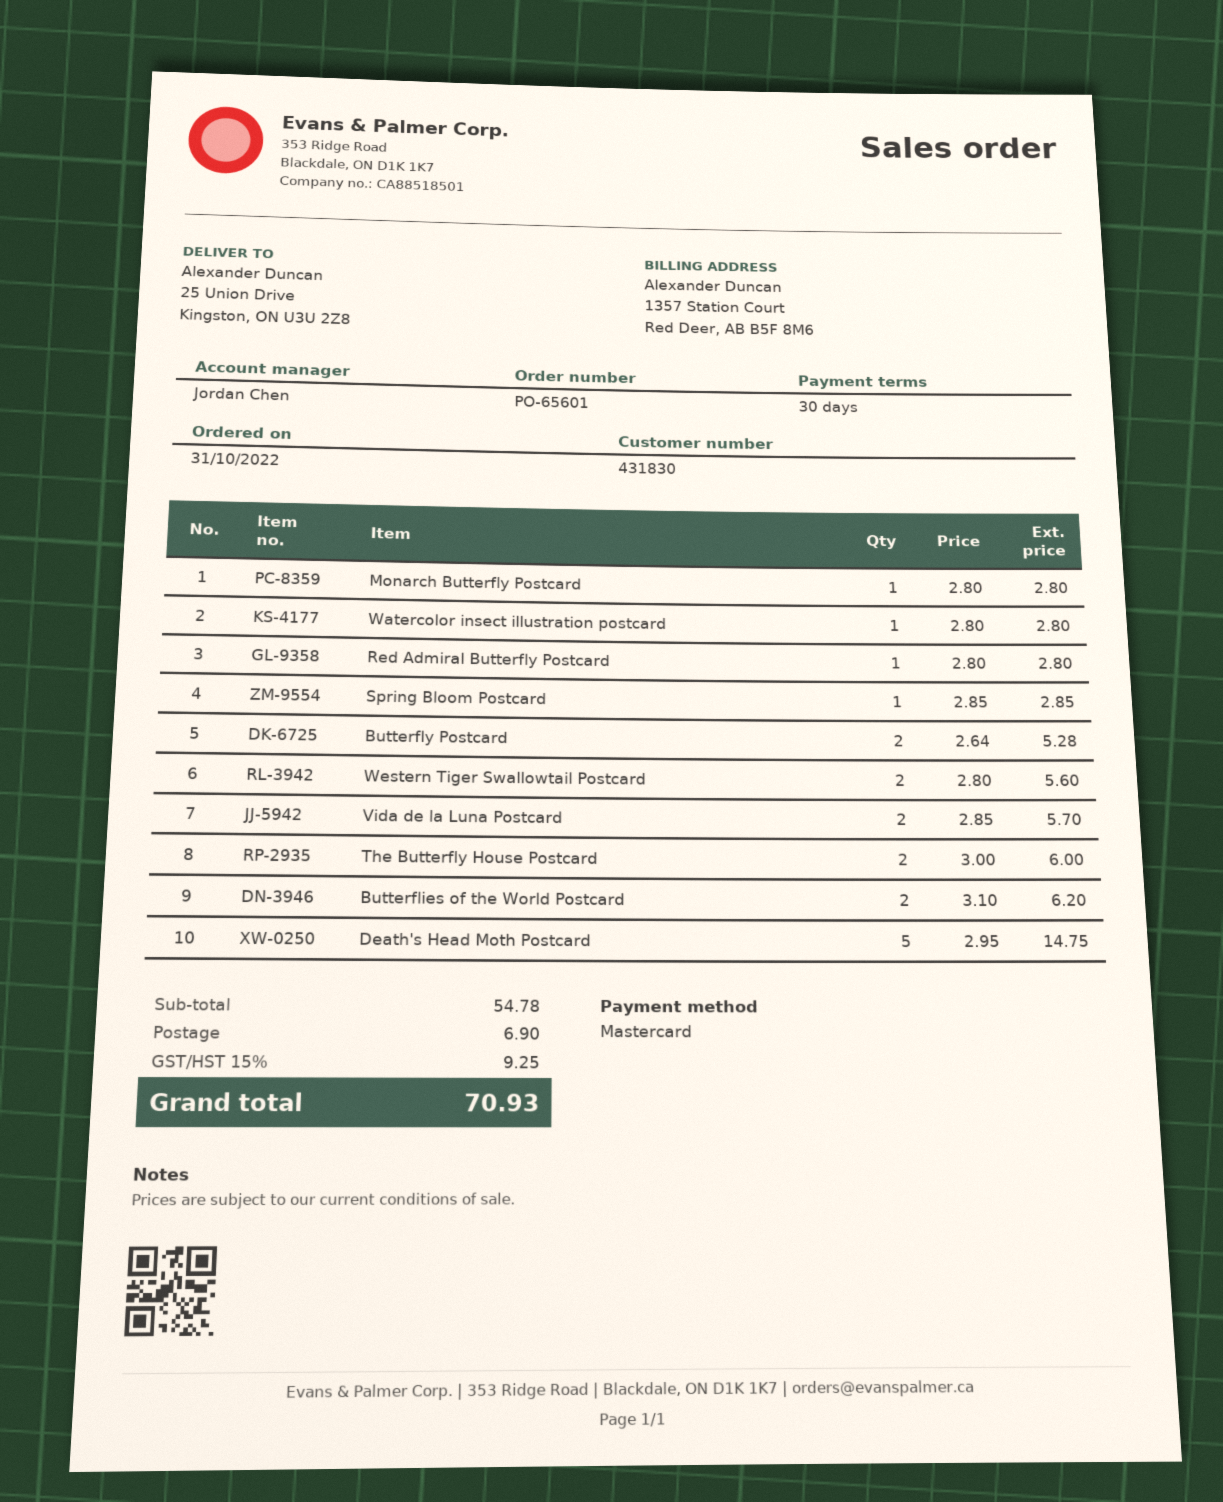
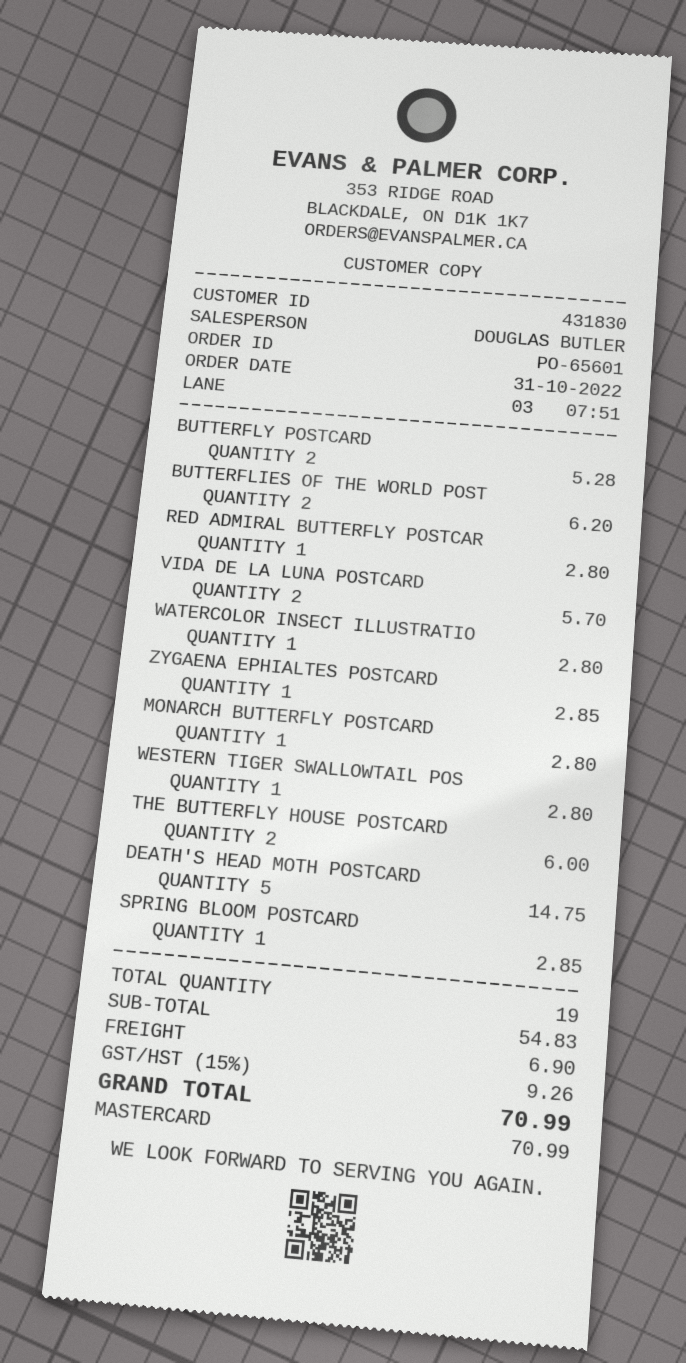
sales rep: Jordan Chen -> DOUGLAS BUTLER
Western Tiger Swallowtail Postcard: 2 for 5.60 -> 1 for 2.80
ZYGAENA EPHIALTES POSTCARD: none -> 1 for 2.85
subtotal: 54.78 -> 54.83
tax: 15% = 9.25 -> 15% = 9.26
total: 70.93 -> 70.99

